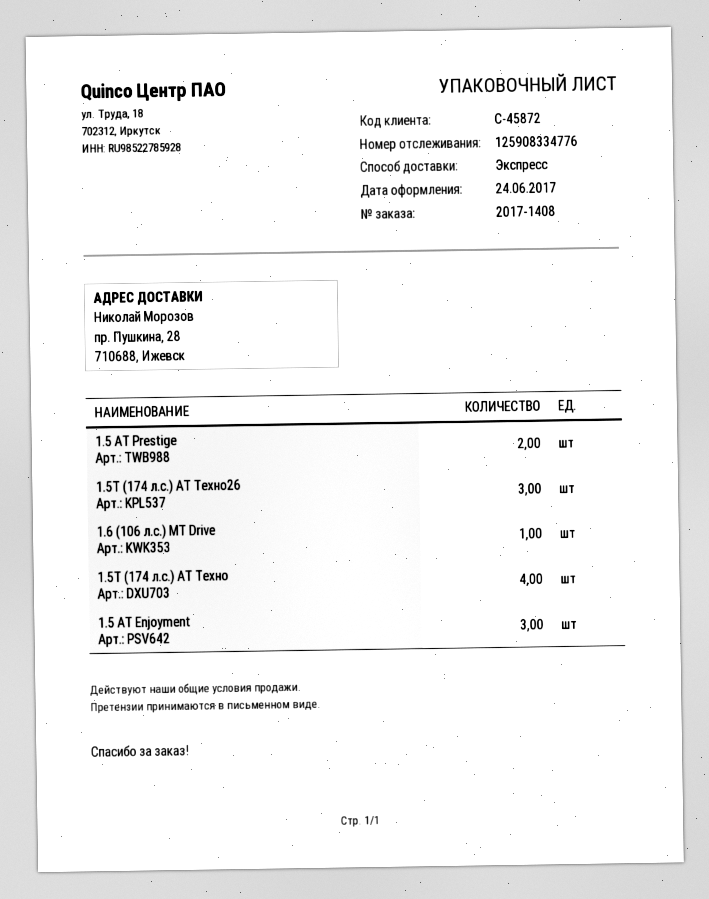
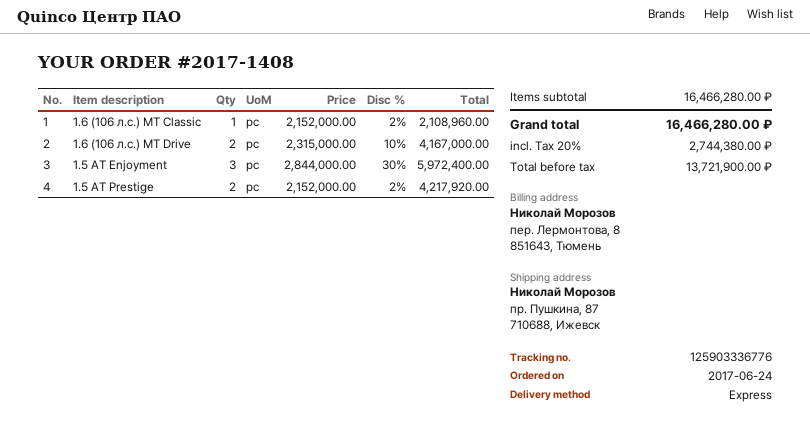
tracking number: 125908334776 -> 125903336776
ship to: пр. Пушкина, 28, 710688, Ижевск -> пр. Пушкина, 87, 710688, Ижевск
1.5T (174 л.с.) AT Техно26: 3 -> none
1.6 (106 л.с.) MT Drive: 1 -> 2
1.5T (174 л.с.) AT Техно: 4 -> none
1.6 (106 л.с.) MT Classic: none -> 1

